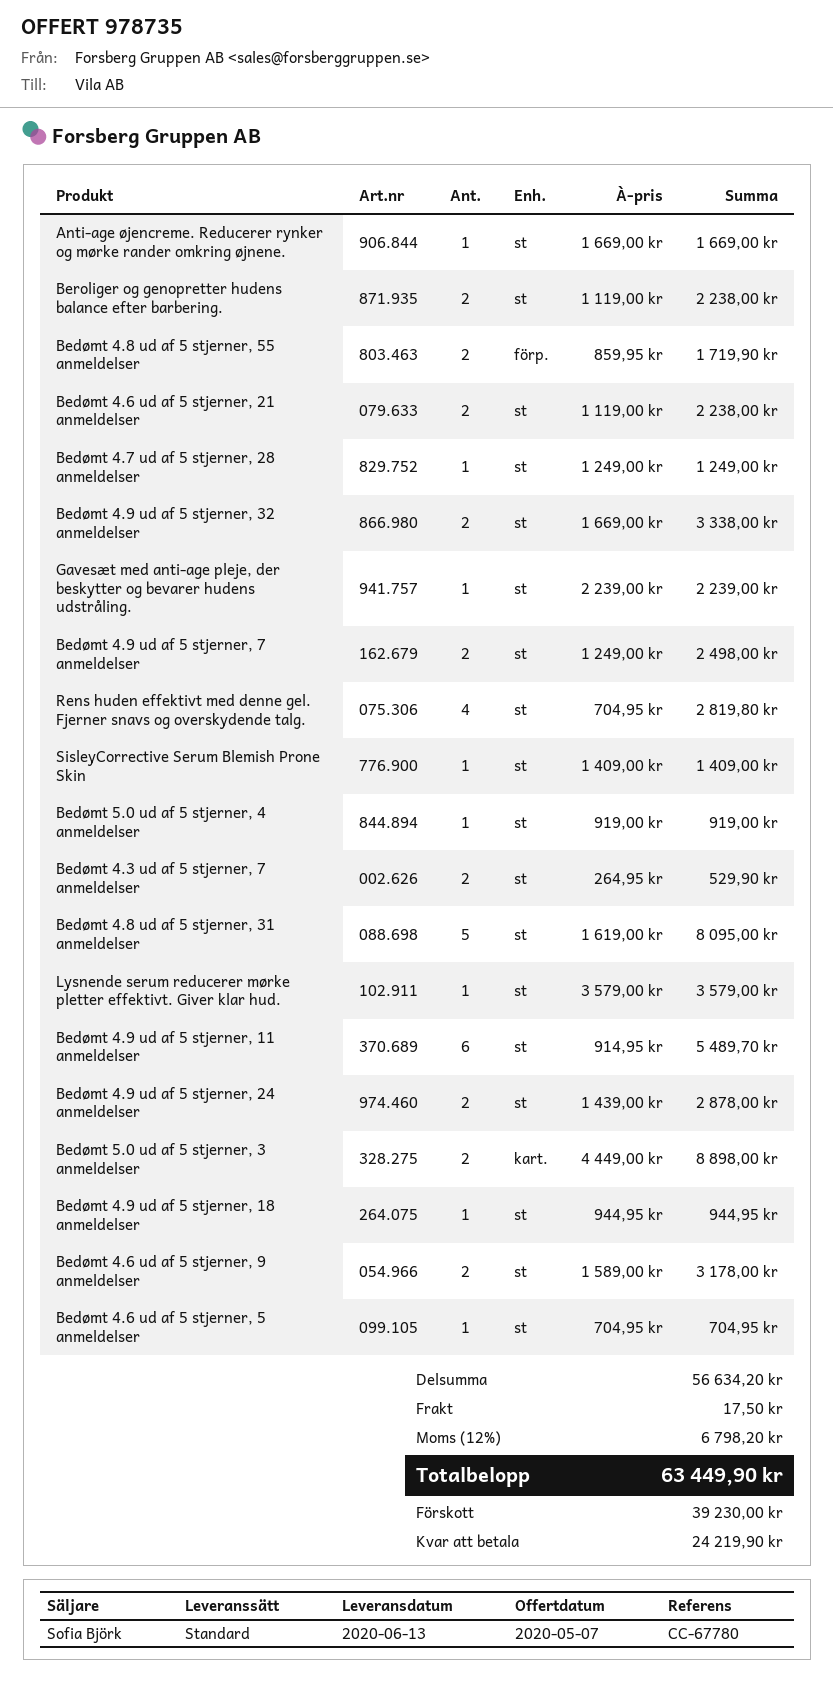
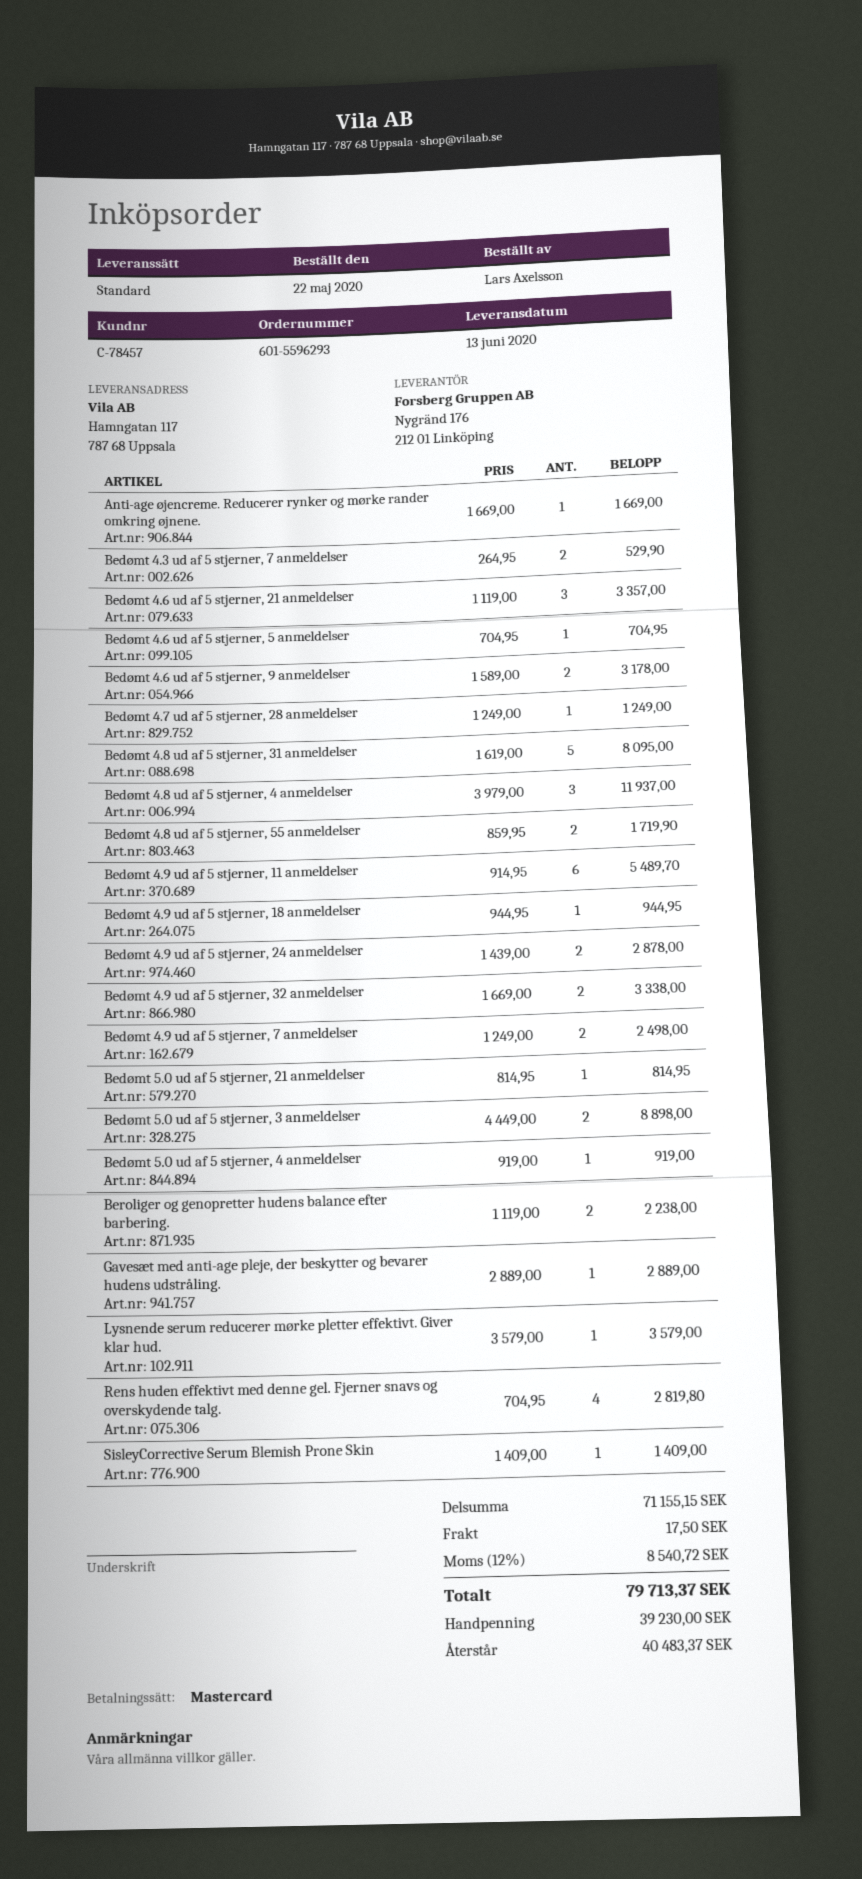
Bedømt 4.6 ud af 5 stjerner, 21 anmeldelser: 2 x 1119.00 = 2238.00 -> 3 x 1119.00 = 3357.00
Gavesæt med anti-age pleje, der beskytter og bevarer hudens udstråling.: 1 x 2239.00 = 2239.00 -> 1 x 2889.00 = 2889.00
Bedømt 4.8 ud af 5 stjerner, 4 anmeldelser: none -> 3 x 3979.00 = 11937.00
Bedømt 5.0 ud af 5 stjerner, 21 anmeldelser: none -> 1 x 814.95 = 814.95
subtotal: 56634.20 -> 71155.15
tax: 12% = 6798.20 -> 12% = 8540.72
total: 63449.90 -> 79713.37
balance: 24219.90 -> 40483.37

